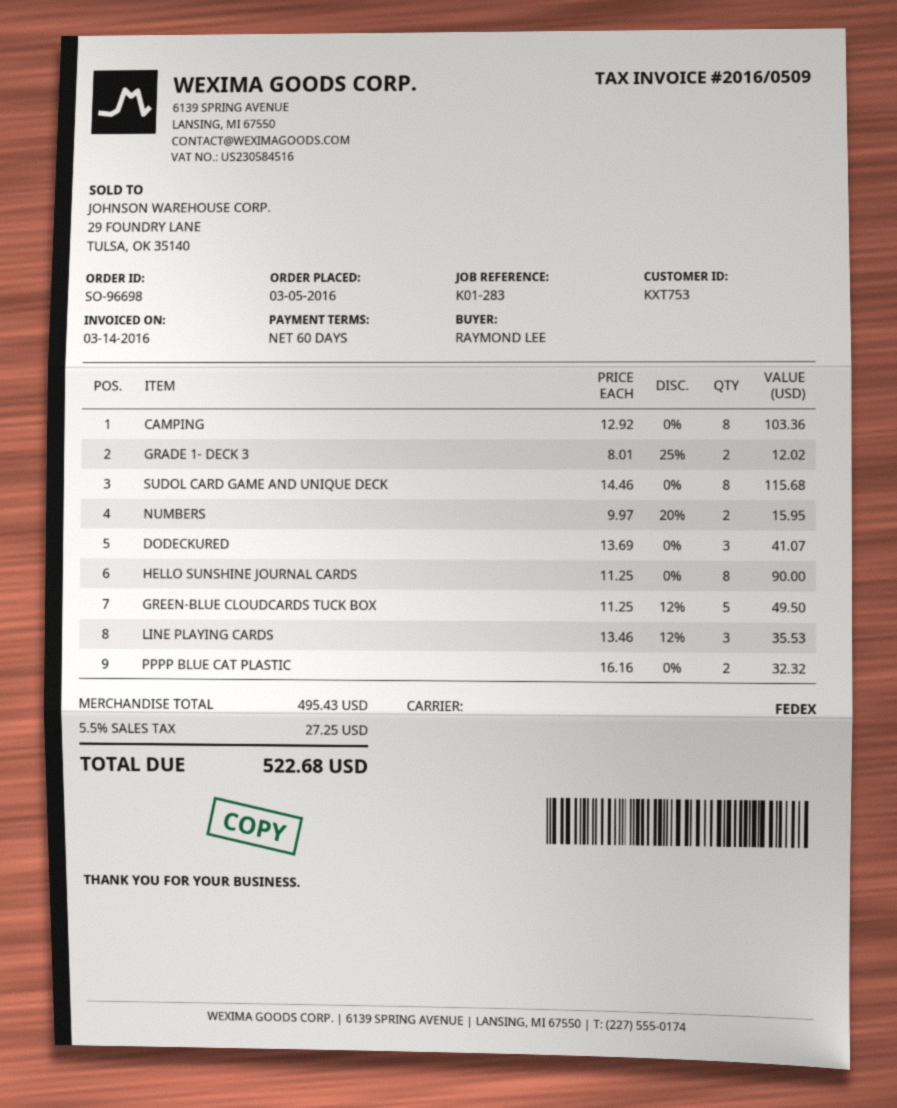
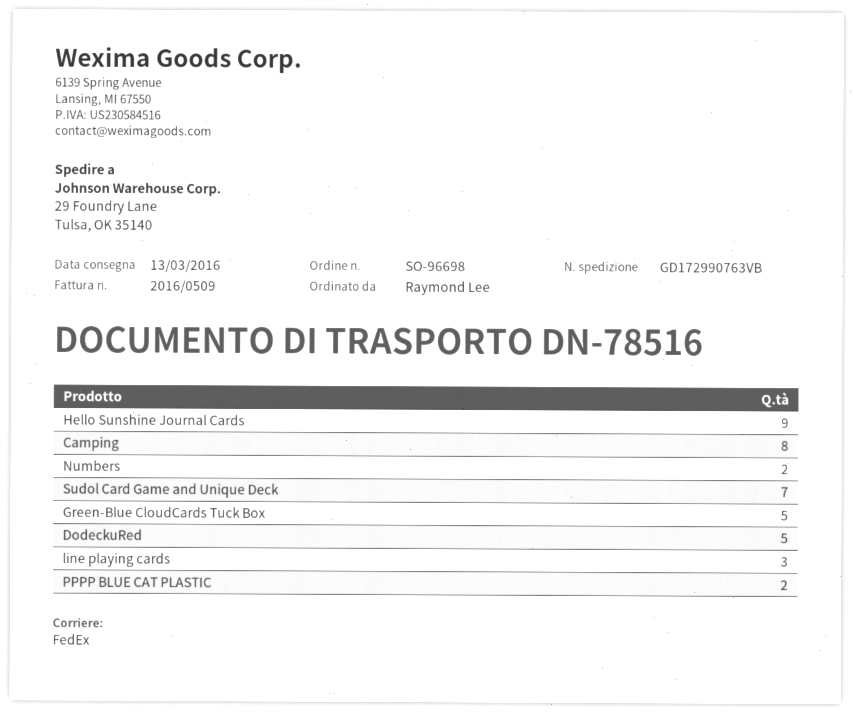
GRADE 1- DECK 3: 2 -> none
SUDOL CARD GAME AND UNIQUE DECK: 8 -> 7
DODECKURED: 3 -> 5
HELLO SUNSHINE JOURNAL CARDS: 8 -> 9

